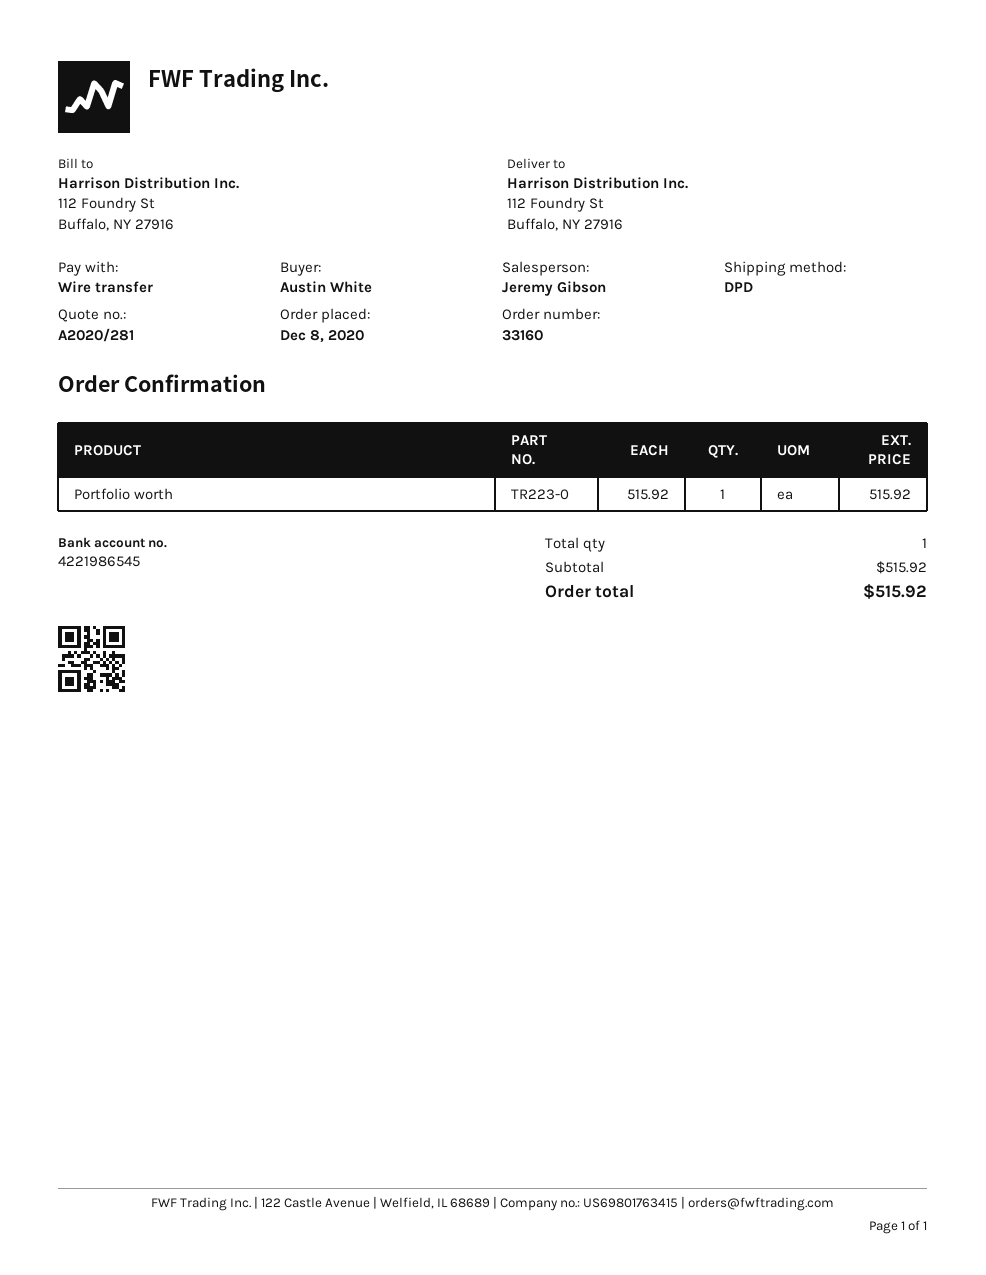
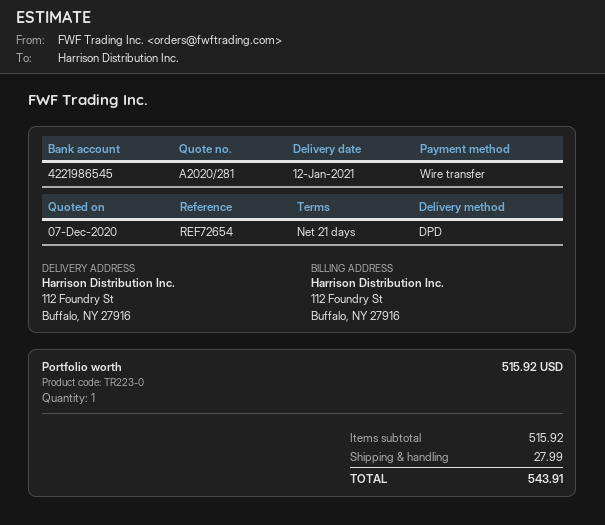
shipping: none -> 27.99
total: 515.92 -> 543.91

